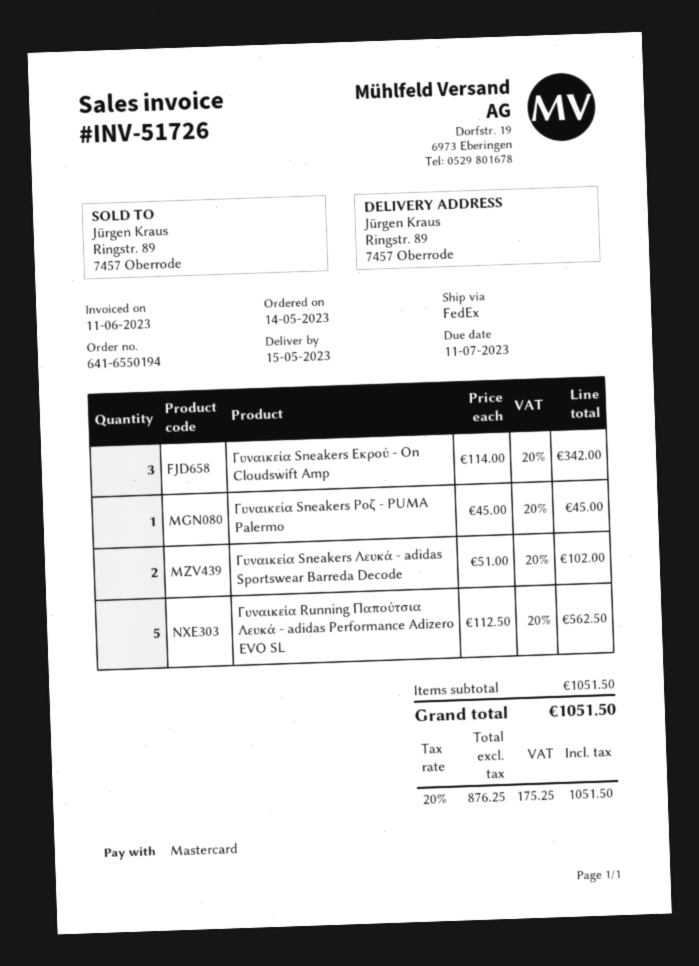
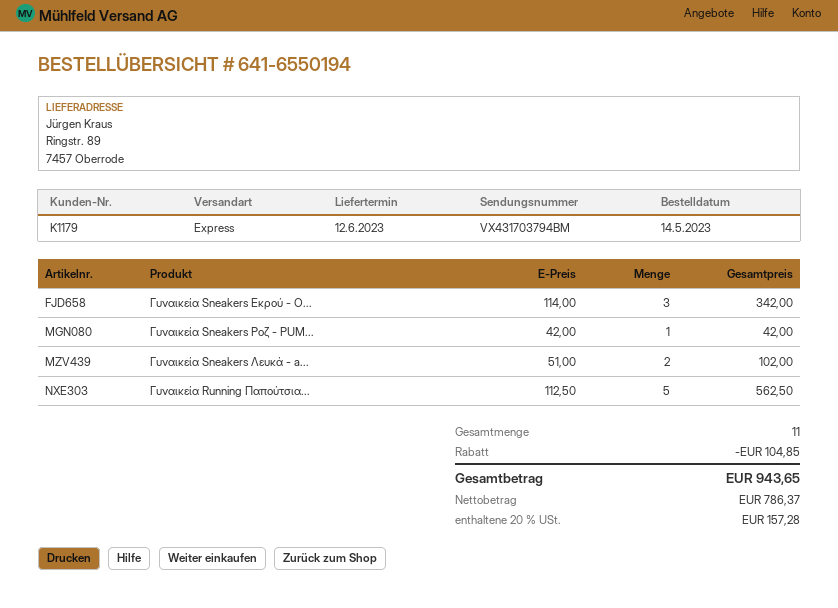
delivery date: 2023-05-15 -> 2023-06-12
shipping method: FedEx -> express
Γυναικεία Sneakers Ροζ - PUMA Palermo: 1 x 45.00 = 45.00 -> 1 x 42.00 = 42.00
discount: none -> 104.85
net: 876.25 -> 786.37
tax: 20% = 175.25 -> 20% = 157.28
total: 1051.50 -> 943.65

